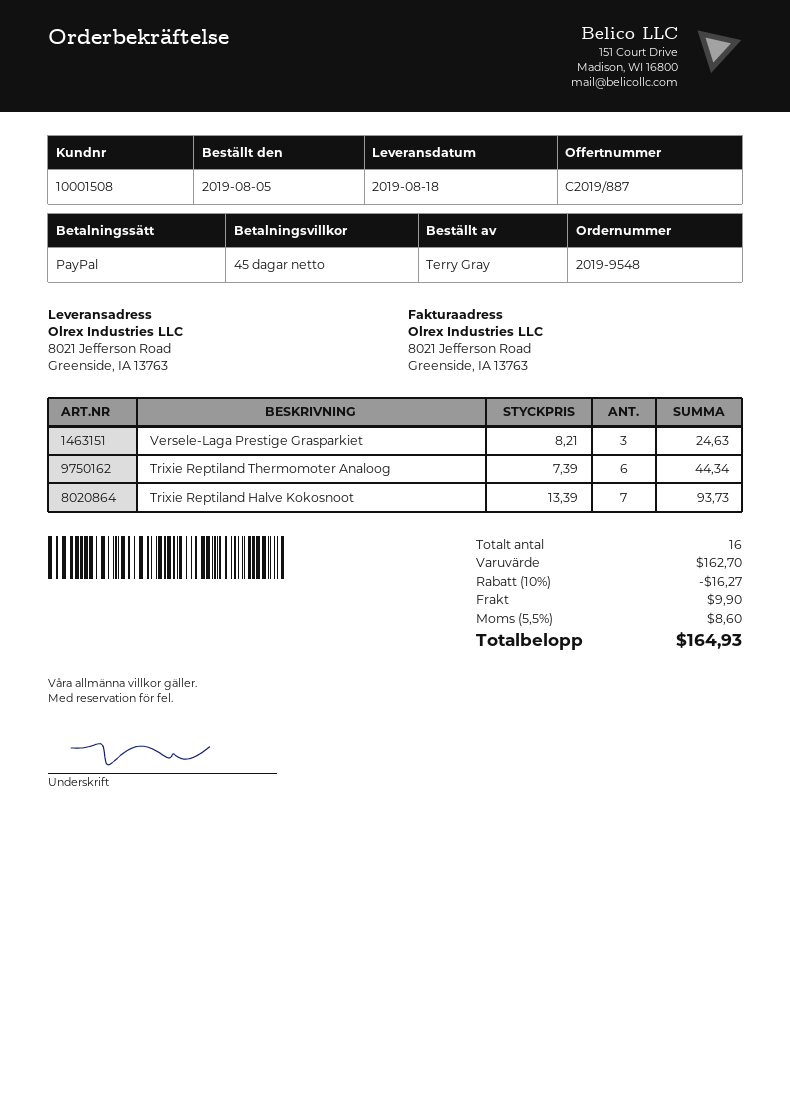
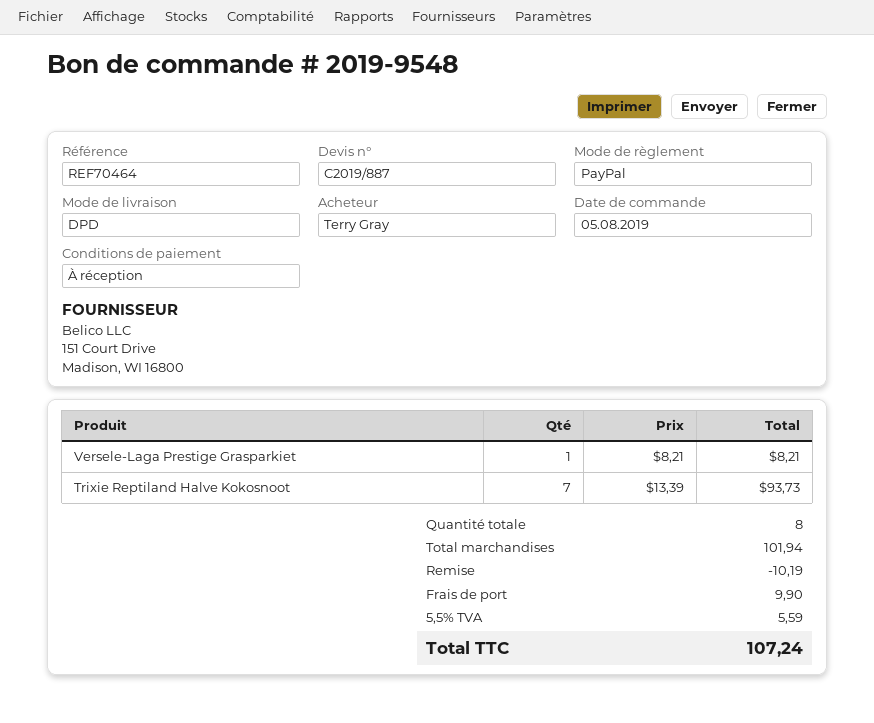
payment terms: 45 days -> on receipt
Versele-Laga Prestige Grasparkiet: 3 x 8.21 = 24.63 -> 1 x 8.21 = 8.21
Trixie Reptiland Thermomoter Analoog: 6 x 7.39 = 44.34 -> none
total quantity: 16 -> 8
subtotal: 162.70 -> 101.94
discount: 16.27 -> 10.19
tax: 5.5% = 8.60 -> 5.5% = 5.59
total: 164.93 -> 107.24

